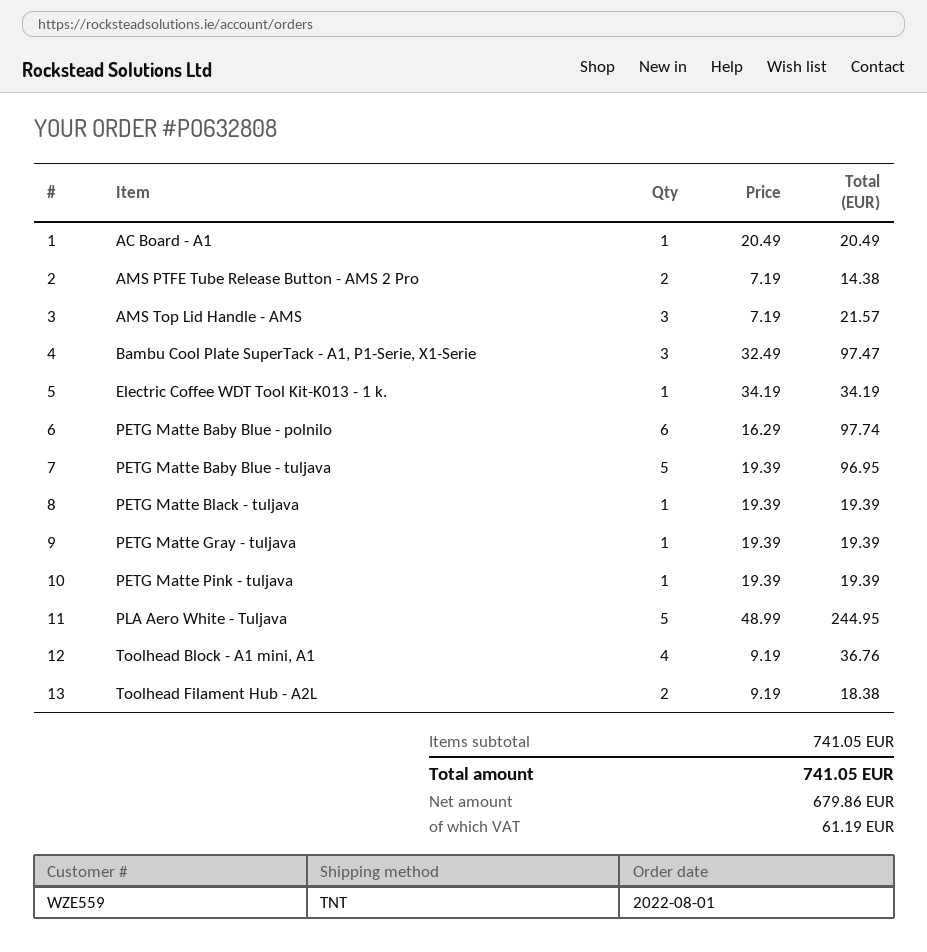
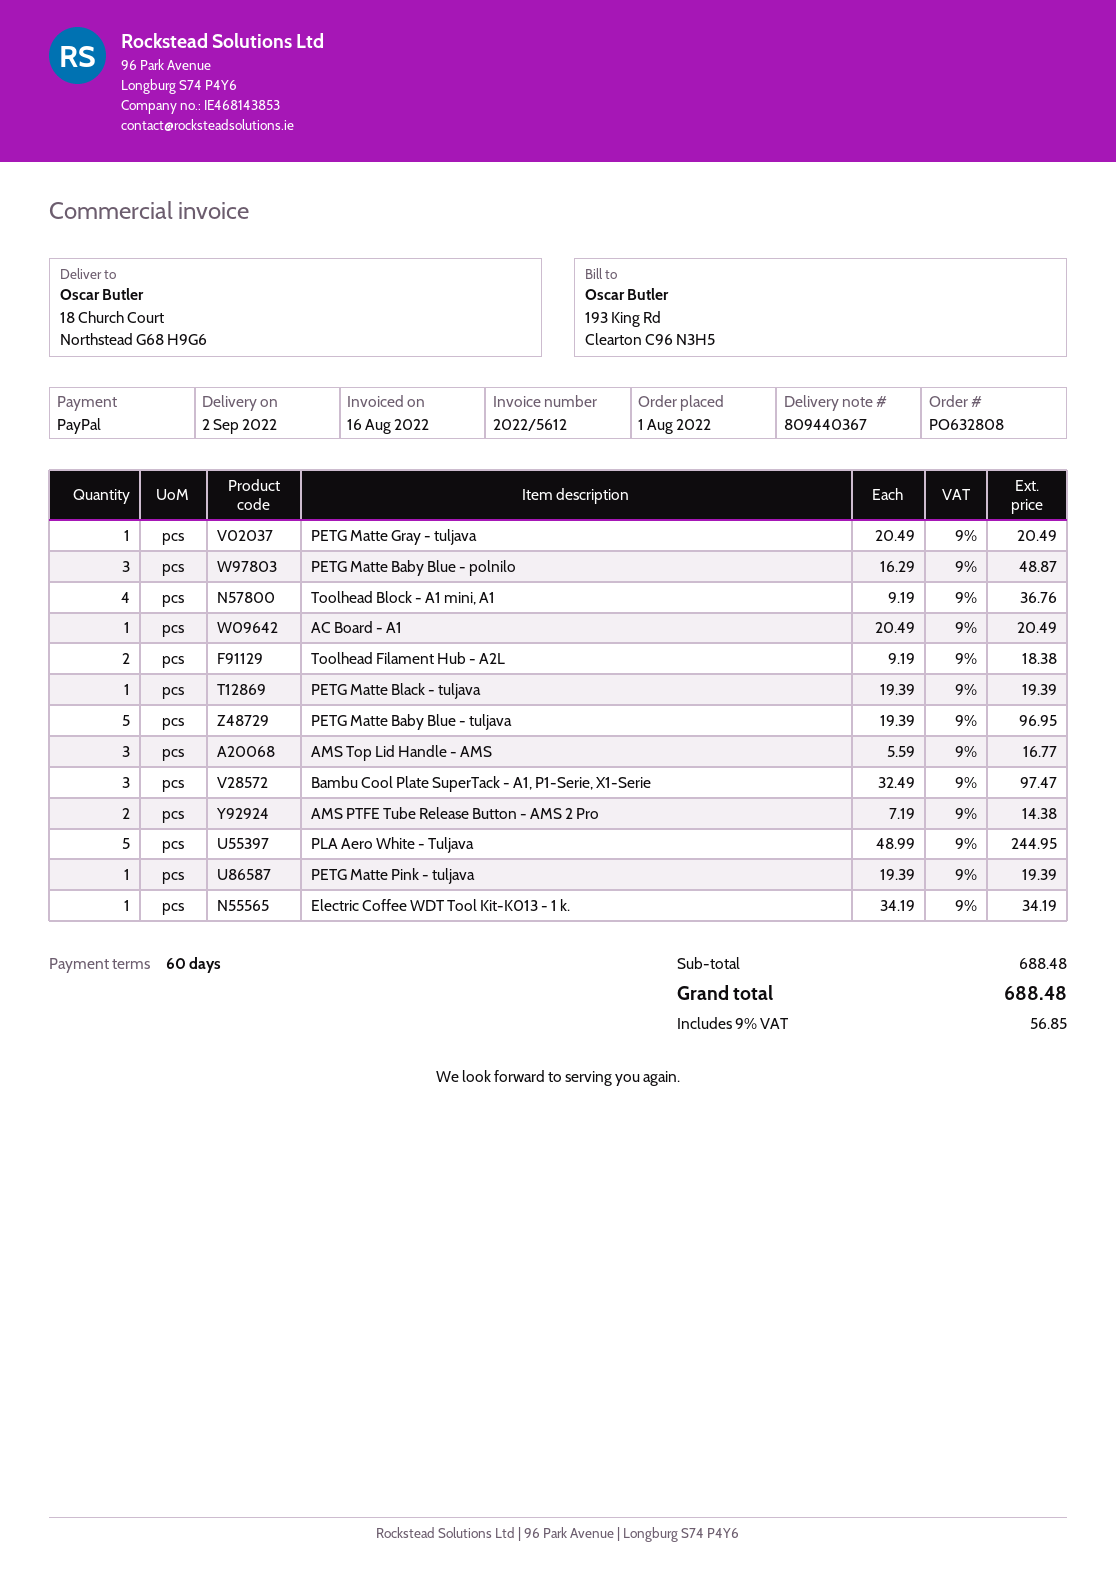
AMS Top Lid Handle - AMS: 3 x 7.19 = 21.57 -> 3 x 5.59 = 16.77
PETG Matte Baby Blue - polnilo: 6 x 16.29 = 97.74 -> 3 x 16.29 = 48.87
PETG Matte Gray - tuljava: 1 x 19.39 = 19.39 -> 1 x 20.49 = 20.49
subtotal: 741.05 -> 688.48
tax: 61.19 -> 56.85
total: 741.05 -> 688.48

